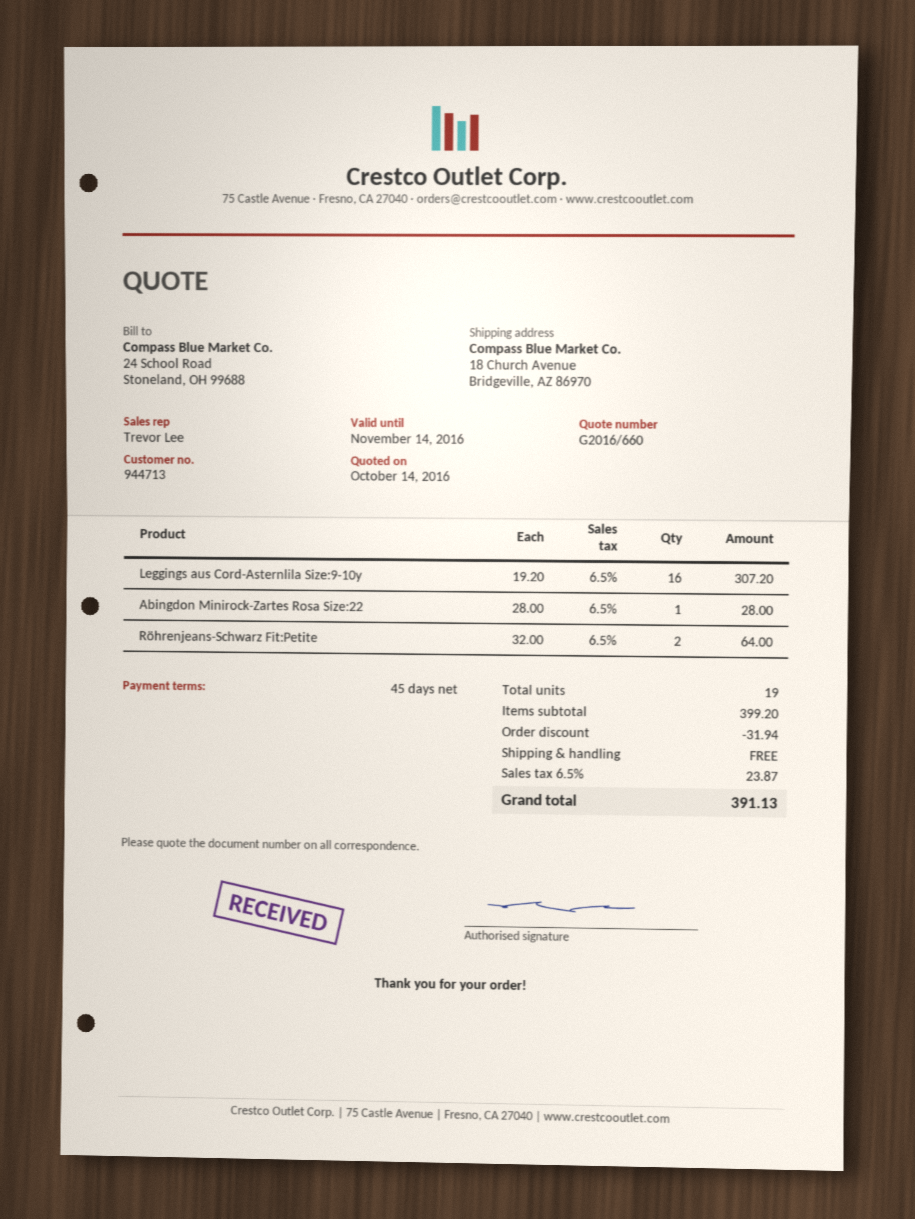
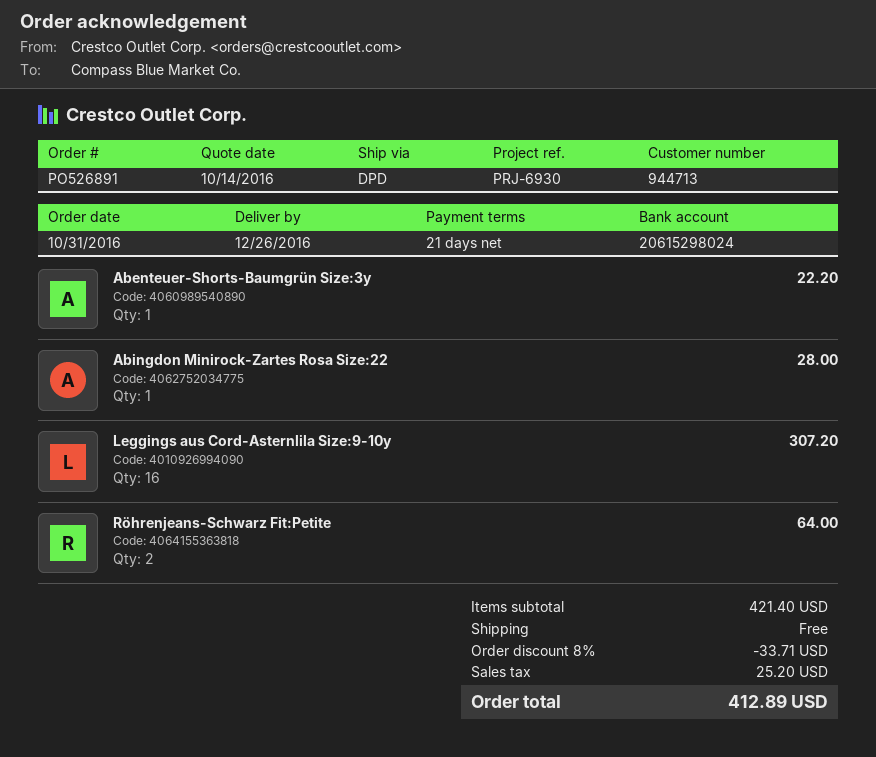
payment terms: 45 days -> 21 days
Abenteuer-Shorts-Baumgrün Size:3y: none -> 1 for 22.20
subtotal: 399.20 -> 421.40
discount: 31.94 -> 33.71
tax: 23.87 -> 25.20
total: 391.13 -> 412.89

